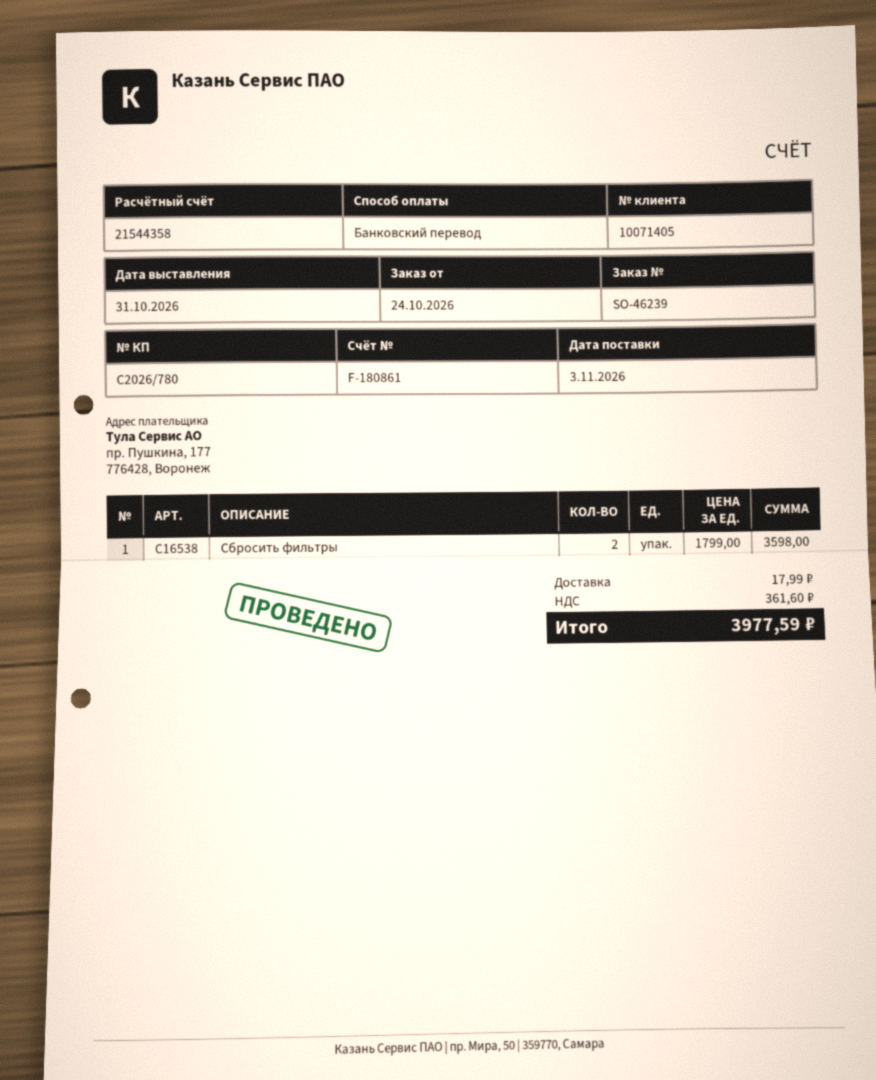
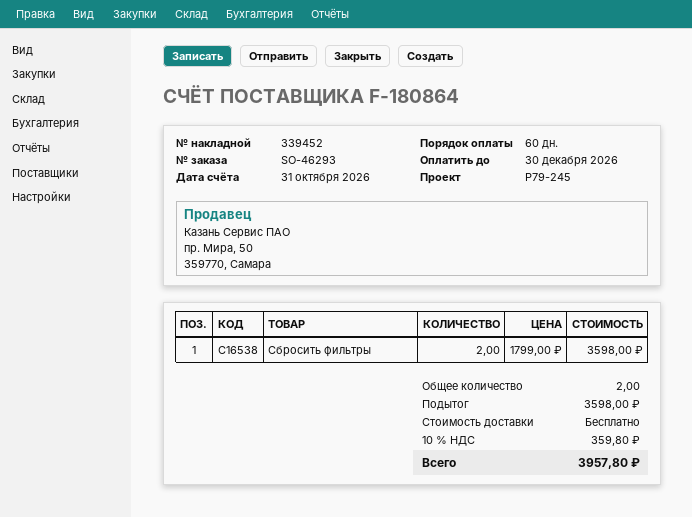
order number: SO-46239 -> SO-46293
invoice number: F-180861 -> F-180864
shipping: 17.99 -> 0.00
tax: 361.60 -> 359.80
total: 3977.59 -> 3957.80

